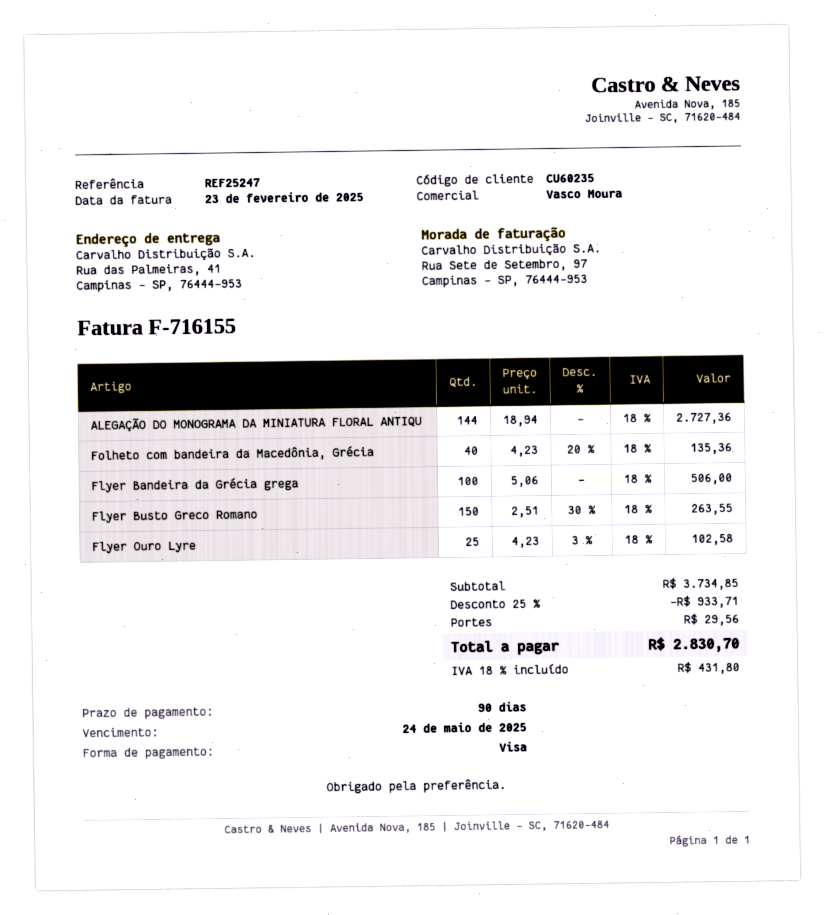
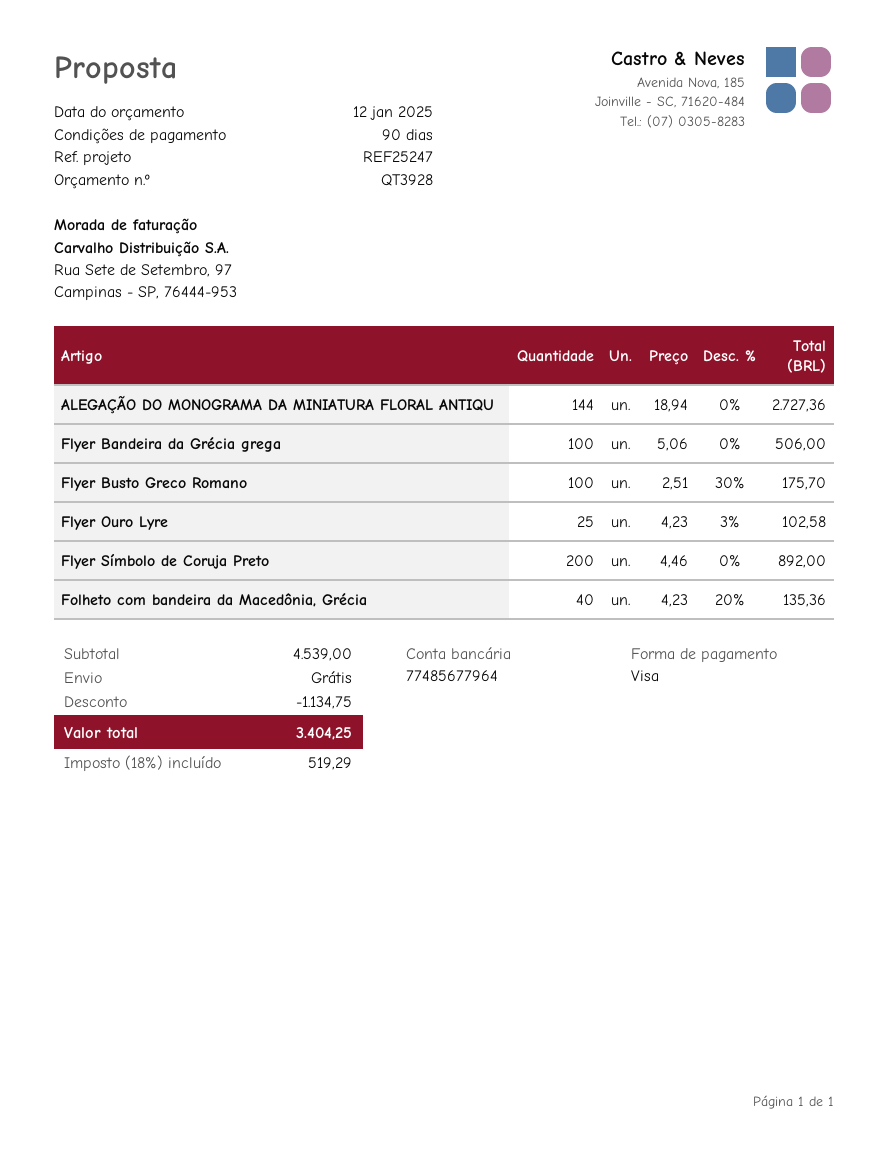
Flyer Busto Greco Romano: 150 x 2.51 - 30% = 263.55 -> 100 x 2.51 - 30% = 175.70
Flyer Símbolo de Coruja Preto: none -> 200 x 4.46 = 892.00
subtotal: 3734.85 -> 4539.00
discount: 933.71 -> 1134.75
shipping: 29.56 -> 0.00
tax: 18% = 431.80 -> 18% = 519.29
total: 2830.70 -> 3404.25

